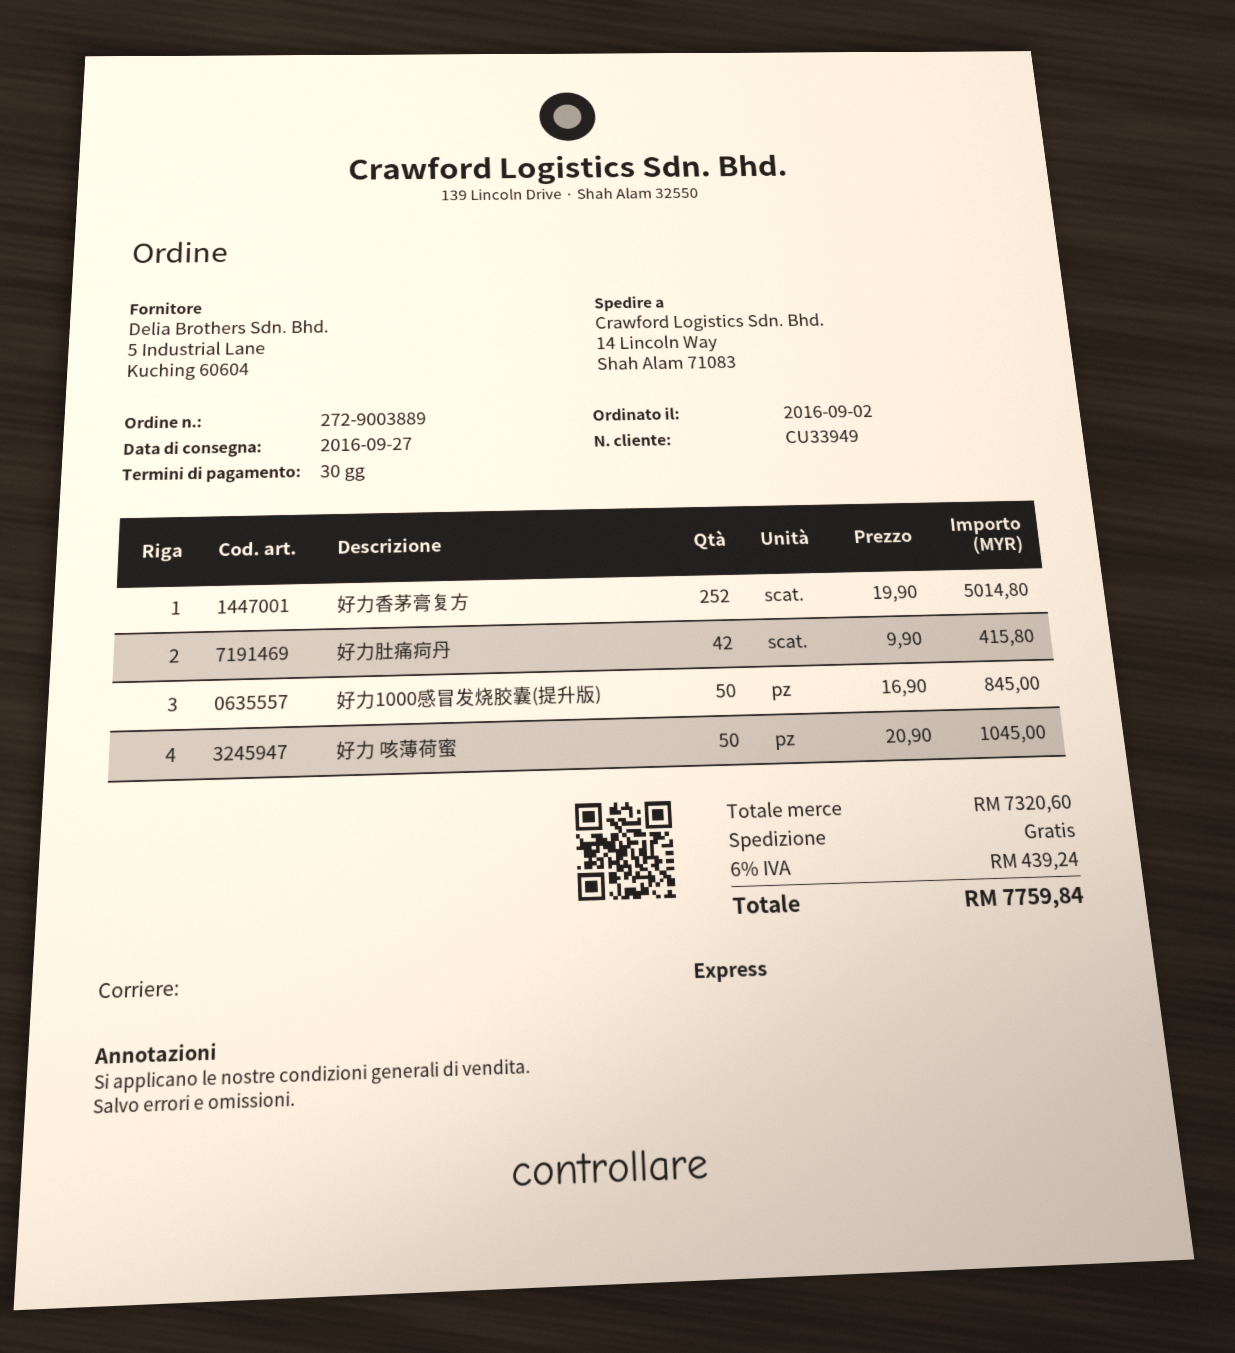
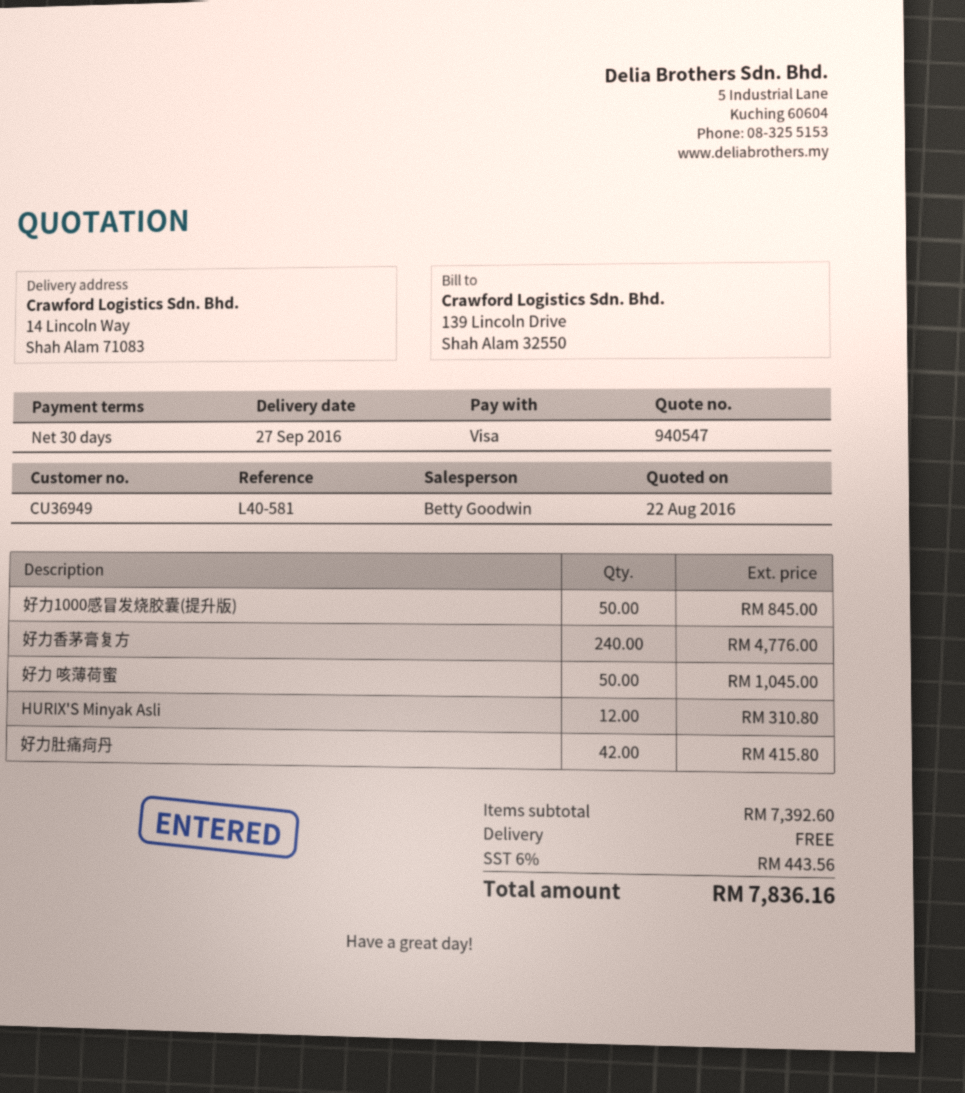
customer number: CU33949 -> CU36949
好力香茅膏复方: 252 for 5014.80 -> 240 for 4776.00
HURIX'S Minyak Asli: none -> 12 for 310.80
subtotal: 7320.60 -> 7392.60
tax: 6% = 439.24 -> 6% = 443.56
total: 7759.84 -> 7836.16

